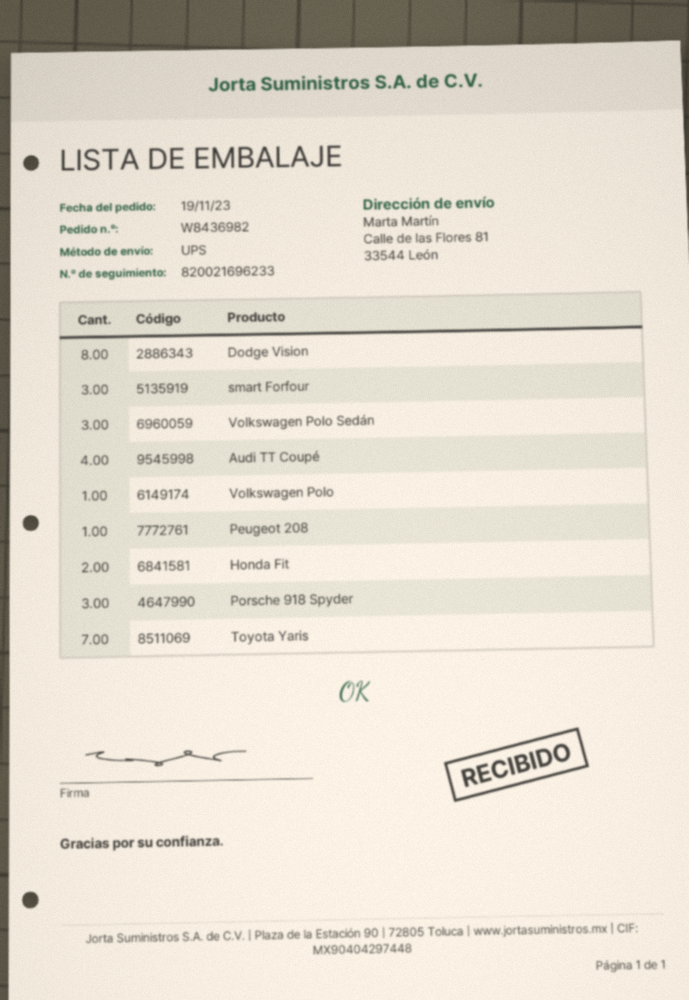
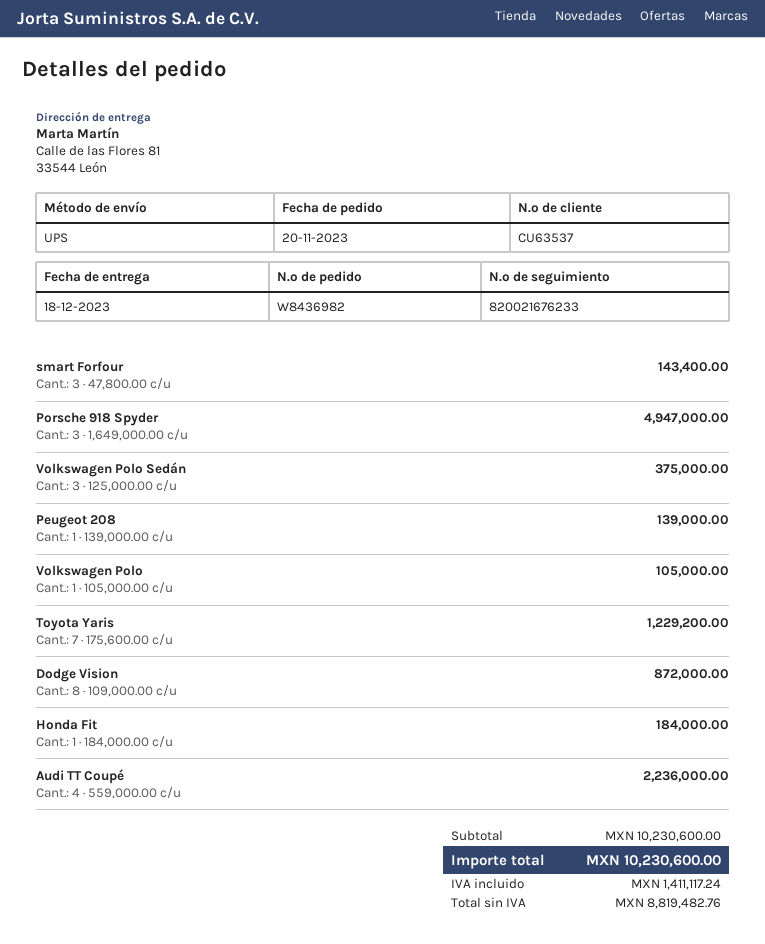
order date: 2023-11-19 -> 2023-11-20
tracking number: 820021696233 -> 820021676233
Honda Fit: 2 -> 1

